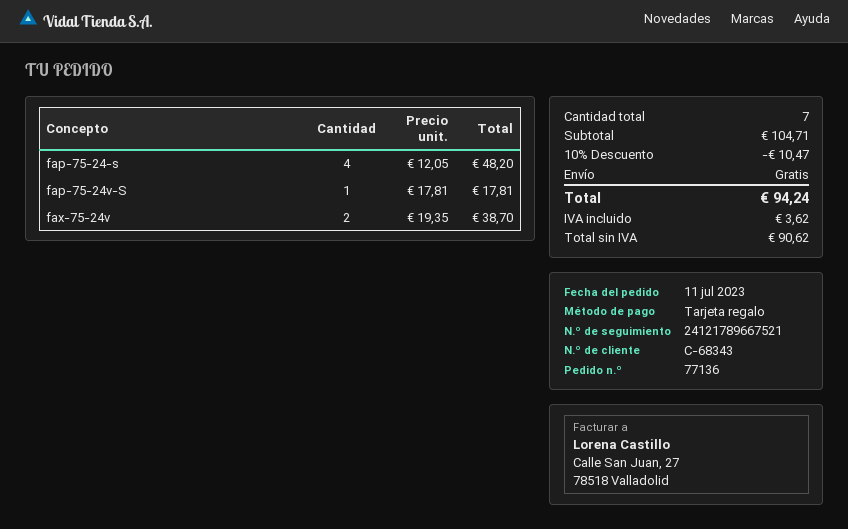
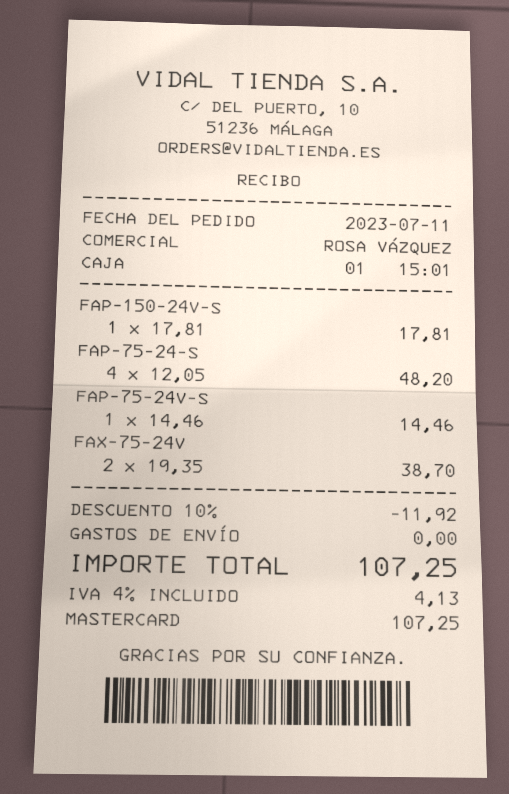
payment method: gift card -> Mastercard
fap-75-24v-S: 1 x 17.81 = 17.81 -> 1 x 14.46 = 14.46
FAP-150-24V-S: none -> 1 x 17.81 = 17.81
discount: 10% = 10.47 -> 10% = 11.92
tax: 3.62 -> 4.13
total: 94.24 -> 107.25

